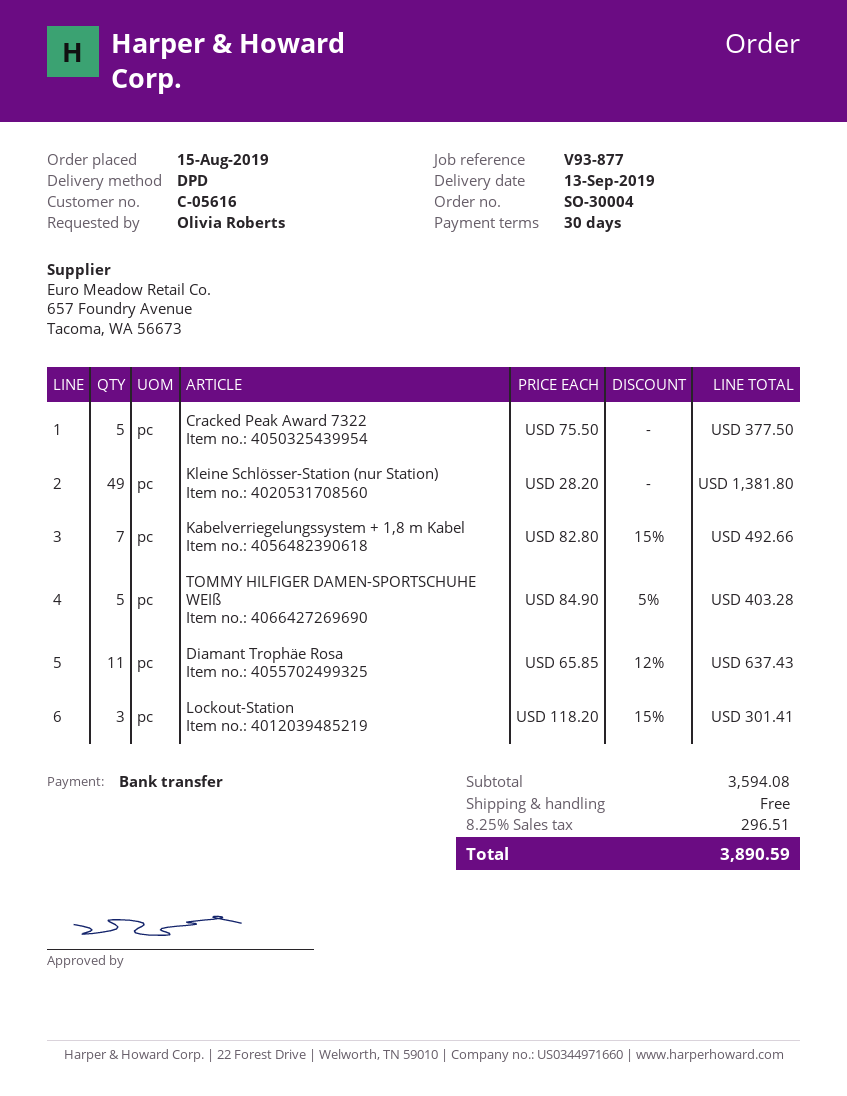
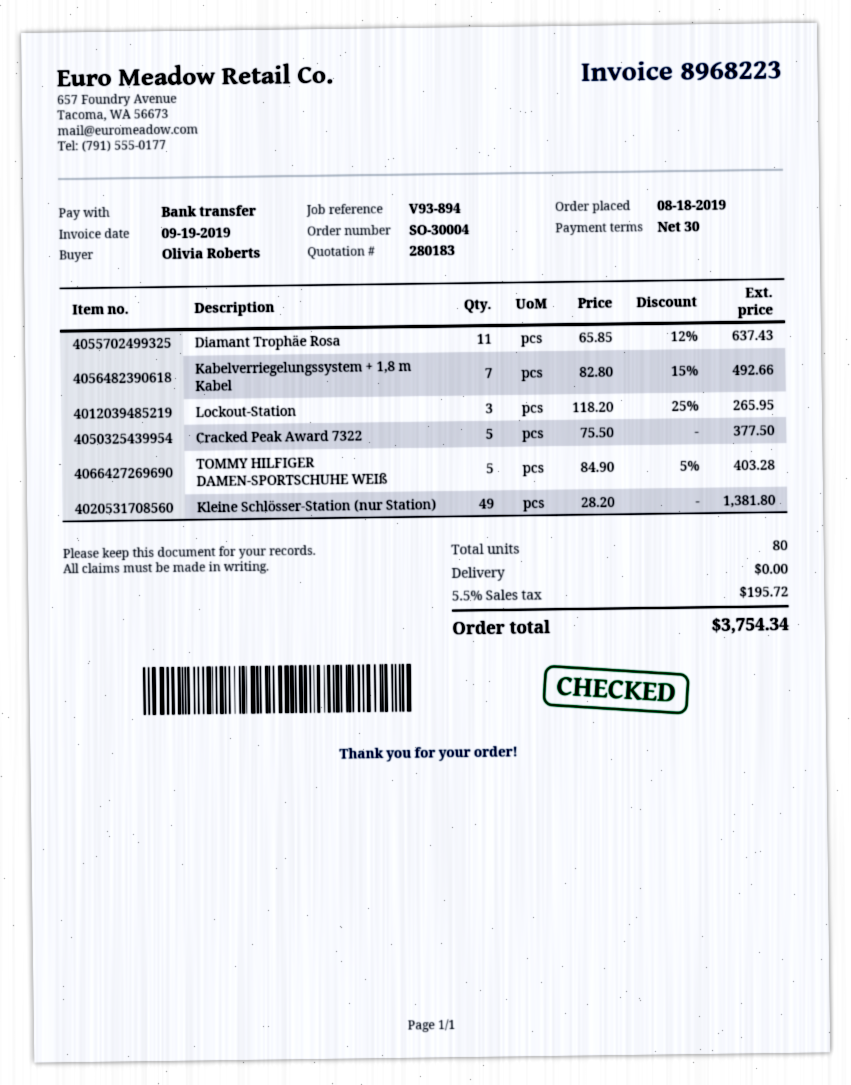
order date: 2019-08-15 -> 2019-08-18
reference: V93-877 -> V93-894
Lockout-Station: 3 x 118.20 - 15% = 301.41 -> 3 x 118.20 - 25% = 265.95
tax: 8.25% = 296.51 -> 5.5% = 195.72
total: 3890.59 -> 3754.34

